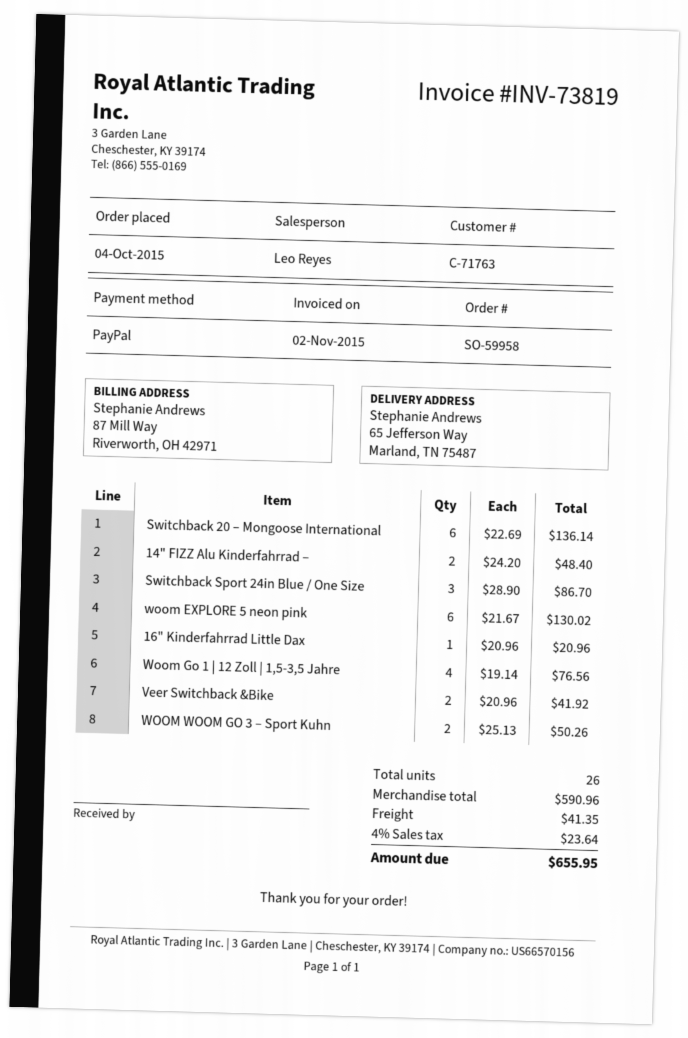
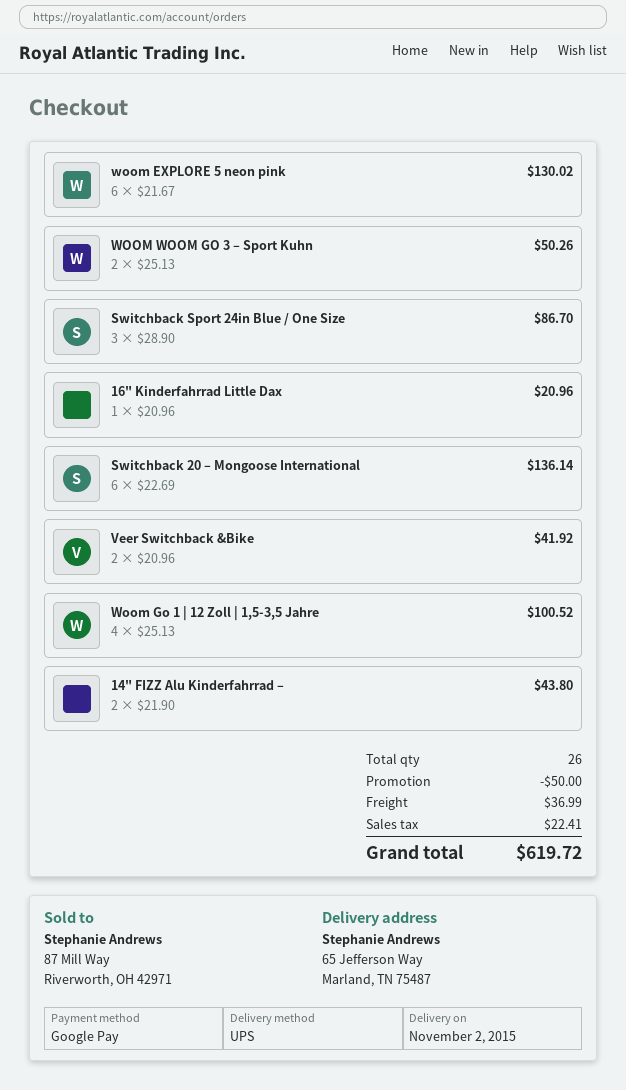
payment method: PayPal -> Google Pay
14" FIZZ Alu Kinderfahrrad –: 2 x 24.20 = 48.40 -> 2 x 21.90 = 43.80
Woom Go 1 | 12 Zoll | 1,5-3,5 Jahre: 4 x 19.14 = 76.56 -> 4 x 25.13 = 100.52
discount: none -> 50.00
shipping: 41.35 -> 36.99
tax: 23.64 -> 22.41
total: 655.95 -> 619.72

